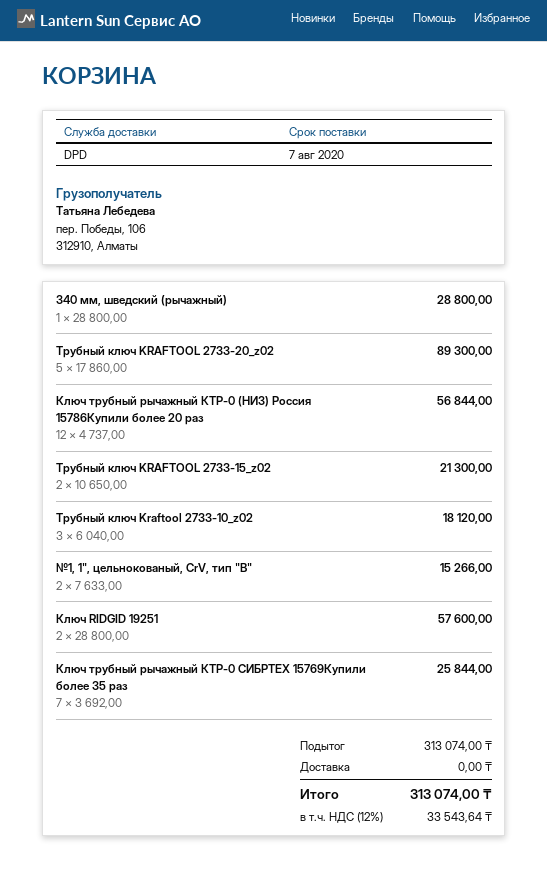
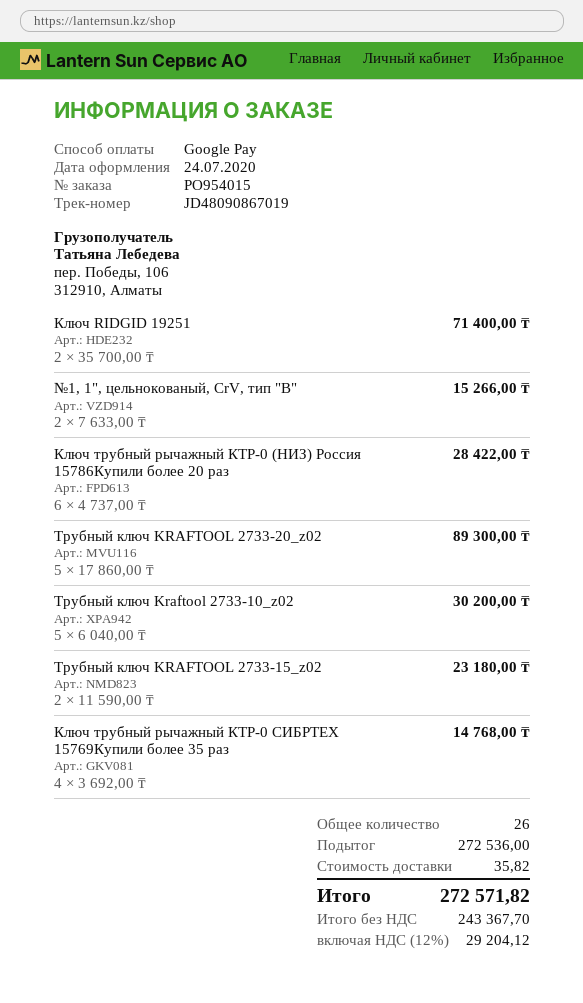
340 мм, шведский (рычажный): 1 x 28800.00 = 28800.00 -> none
Ключ трубный рычажный КТР-0 (НИЗ) Россия 15786Купили более 20 раз: 12 x 4737.00 = 56844.00 -> 6 x 4737.00 = 28422.00
Трубный ключ KRAFTOOL 2733-15_z02: 2 x 10650.00 = 21300.00 -> 2 x 11590.00 = 23180.00
Трубный ключ Kraftool 2733-10_z02: 3 x 6040.00 = 18120.00 -> 5 x 6040.00 = 30200.00
Ключ RIDGID 19251: 2 x 28800.00 = 57600.00 -> 2 x 35700.00 = 71400.00
Ключ трубный рычажный КТР-0 СИБРТЕХ 15769Купили более 35 раз: 7 x 3692.00 = 25844.00 -> 4 x 3692.00 = 14768.00
subtotal: 313074.00 -> 272536.00
shipping: 0.00 -> 35.82
tax: 12% = 33543.64 -> 12% = 29204.12
total: 313074.00 -> 272571.82

